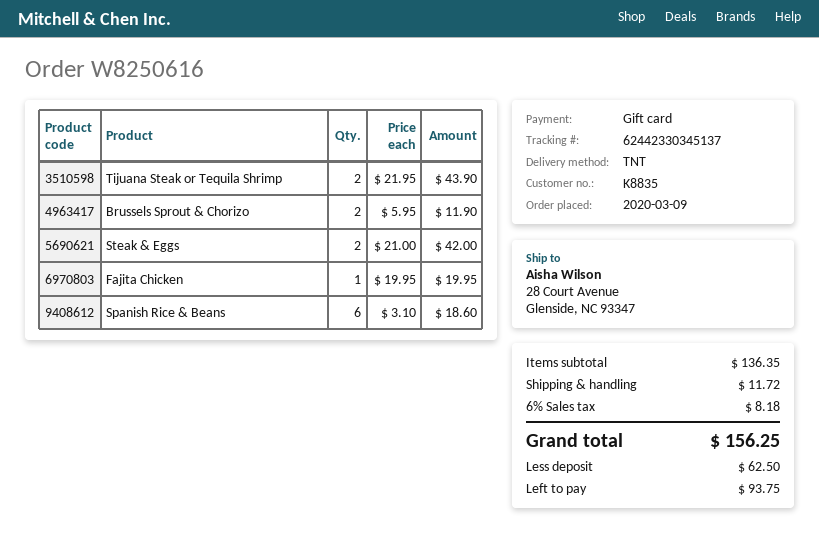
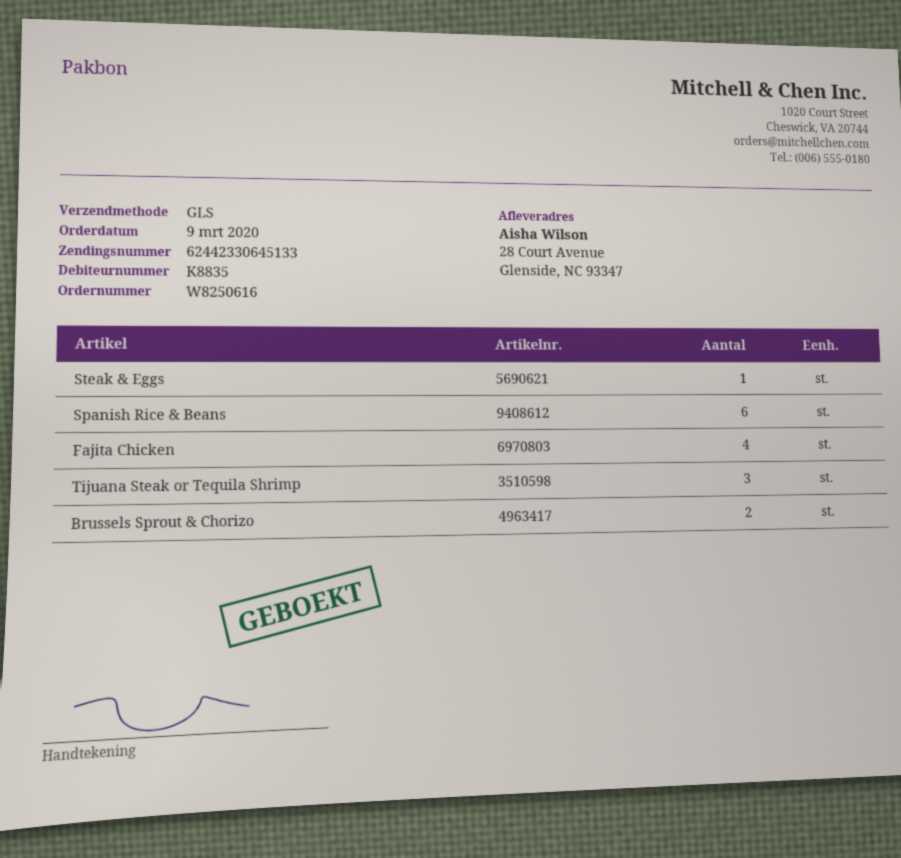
shipping method: TNT -> GLS
tracking number: 62442330345137 -> 62442330645133
Tijuana Steak or Tequila Shrimp: 2 -> 3
Steak & Eggs: 2 -> 1
Fajita Chicken: 1 -> 4

